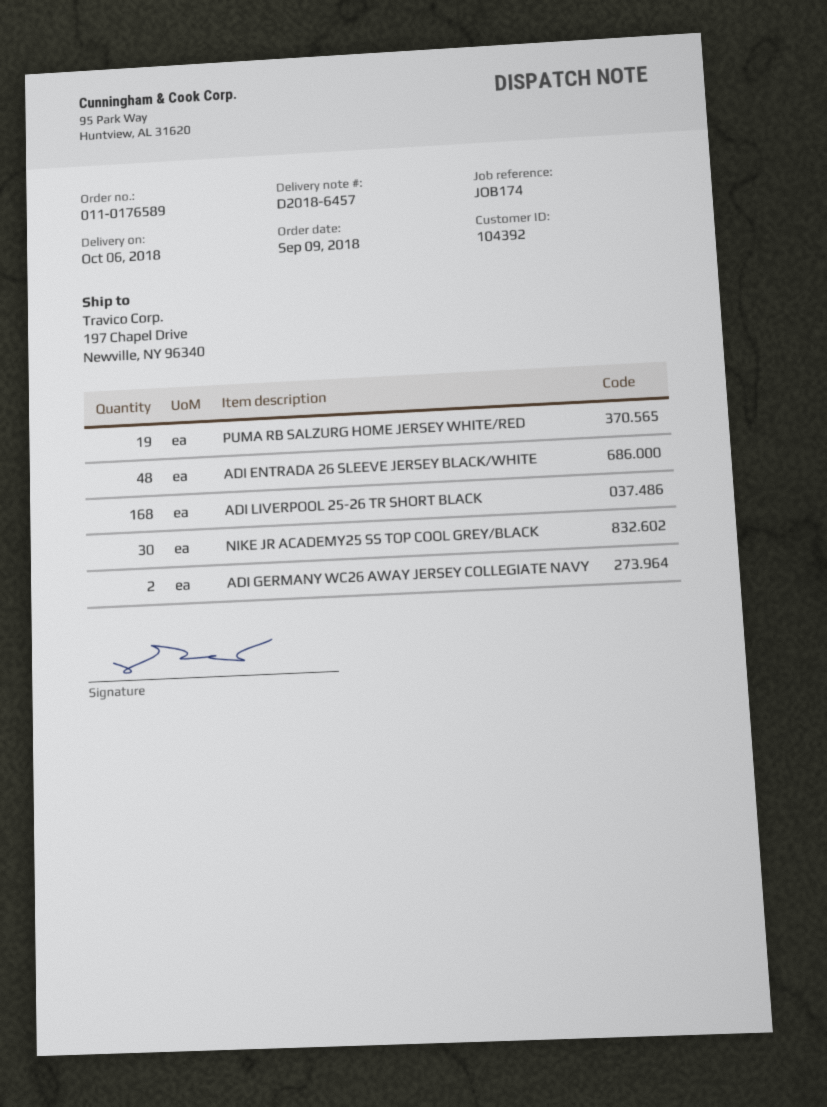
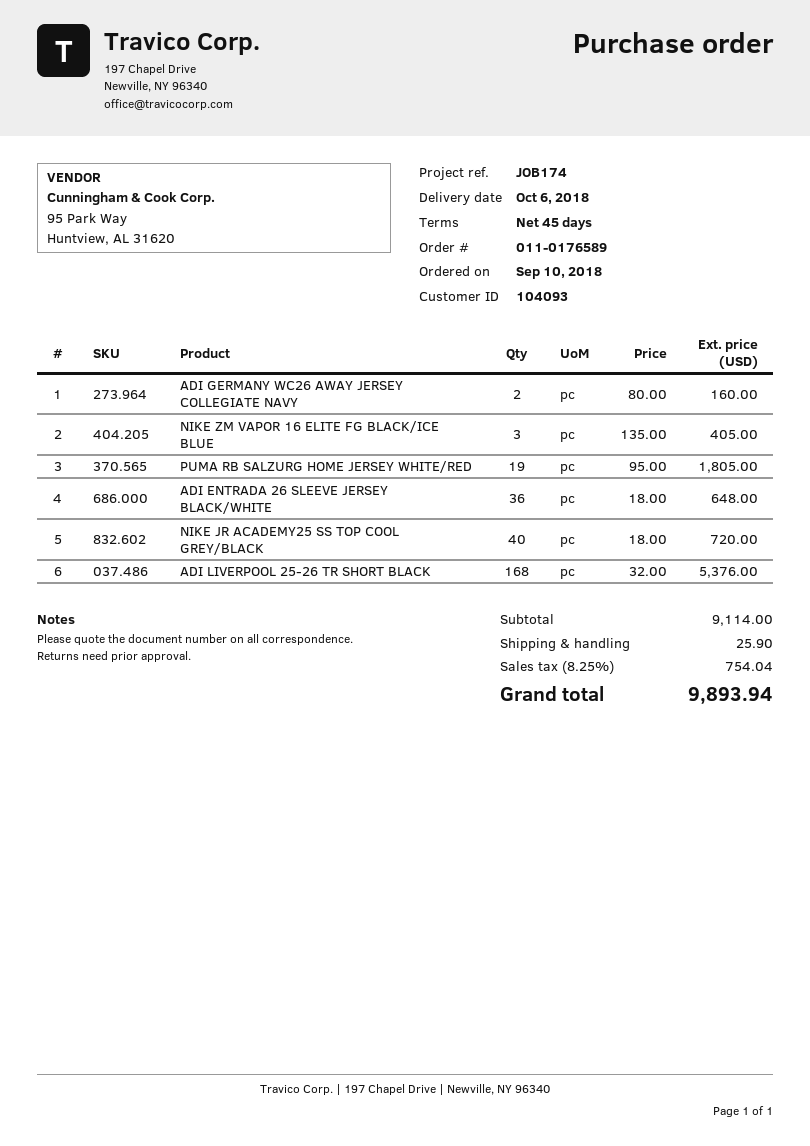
order date: 2018-09-09 -> 2018-09-10
customer number: 104392 -> 104093
ADI ENTRADA 26 SLEEVE JERSEY BLACK/WHITE: 48 -> 36
NIKE JR ACADEMY25 SS TOP COOL GREY/BLACK: 30 -> 40
NIKE ZM VAPOR 16 ELITE FG BLACK/ICE BLUE: none -> 3

